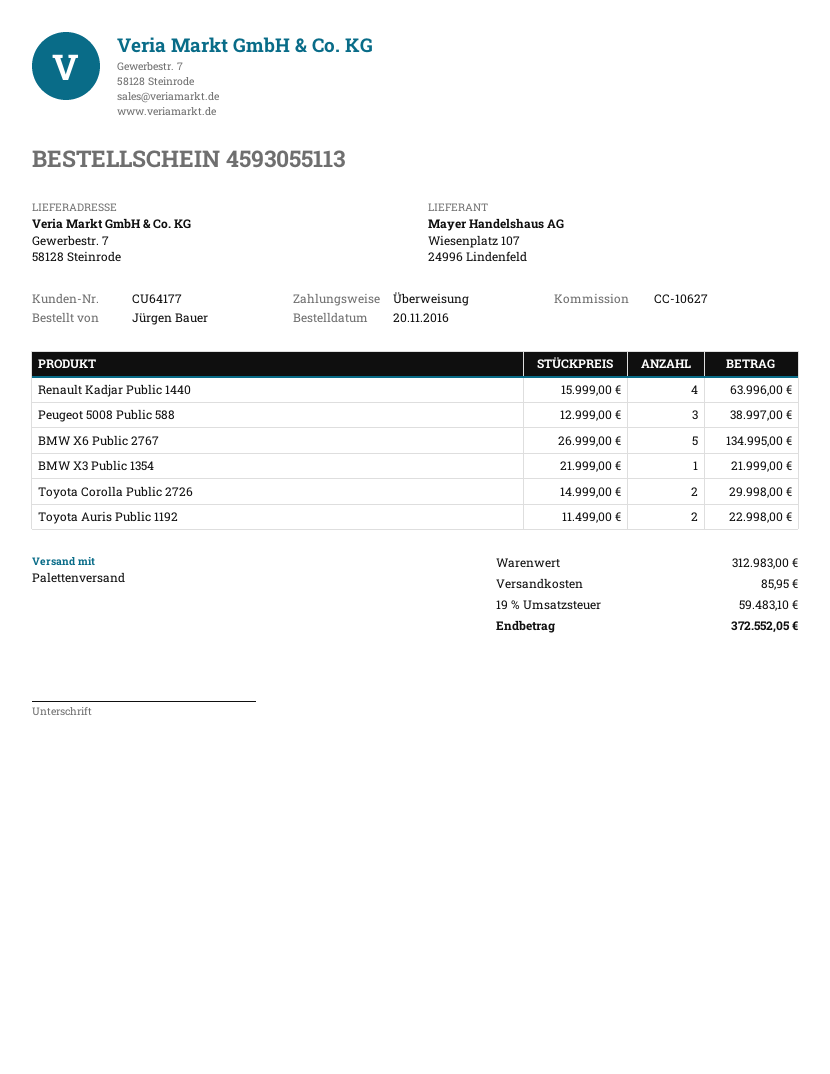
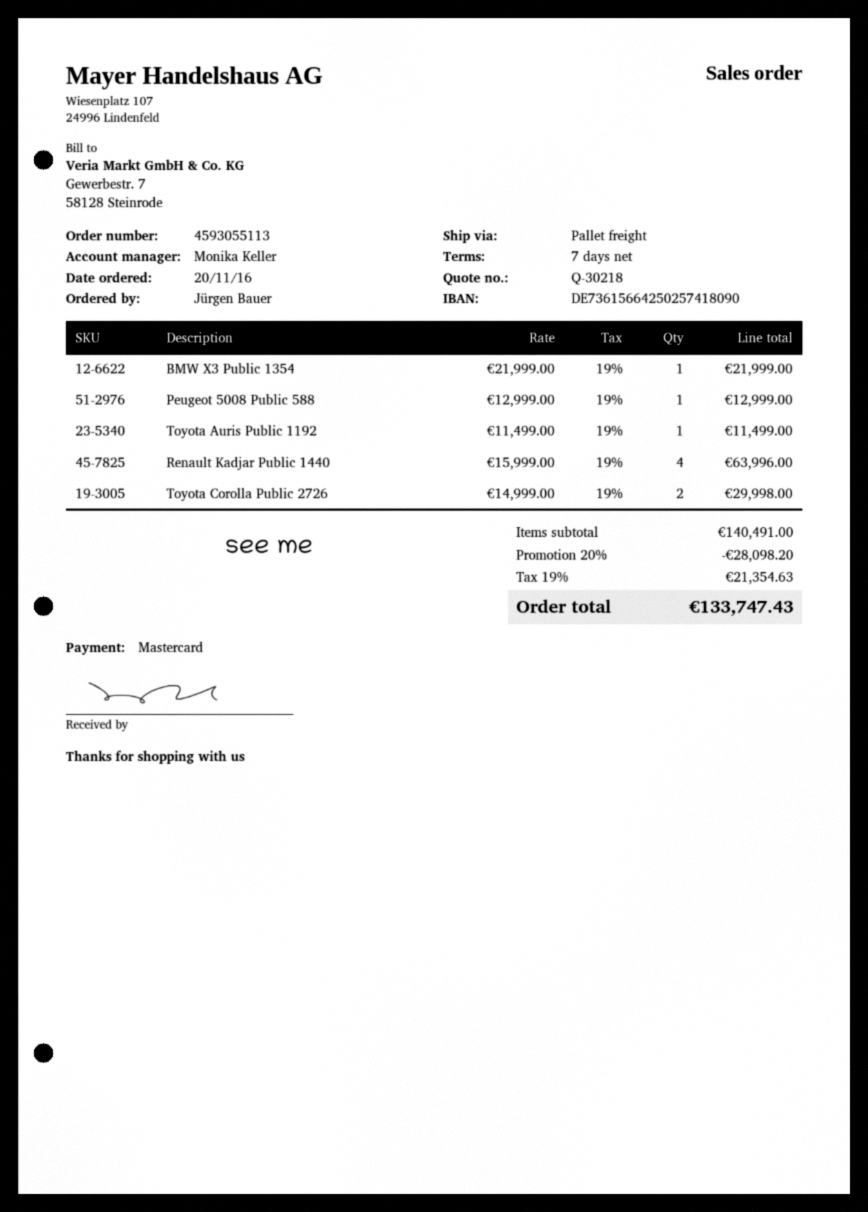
payment method: bank transfer -> Mastercard
Peugeot 5008 Public 588: 3 x 12999.00 = 38997.00 -> 1 x 12999.00 = 12999.00
BMW X6 Public 2767: 5 x 26999.00 = 134995.00 -> none
Toyota Auris Public 1192: 2 x 11499.00 = 22998.00 -> 1 x 11499.00 = 11499.00
subtotal: 312983.00 -> 140491.00
discount: none -> 20% = 28098.20
shipping: 85.95 -> none
tax: 19% = 59483.10 -> 19% = 21354.63
total: 372552.05 -> 133747.43

